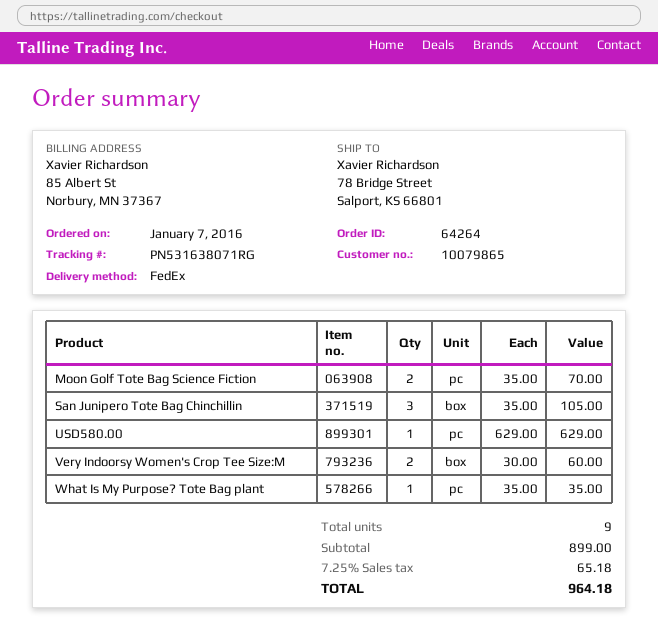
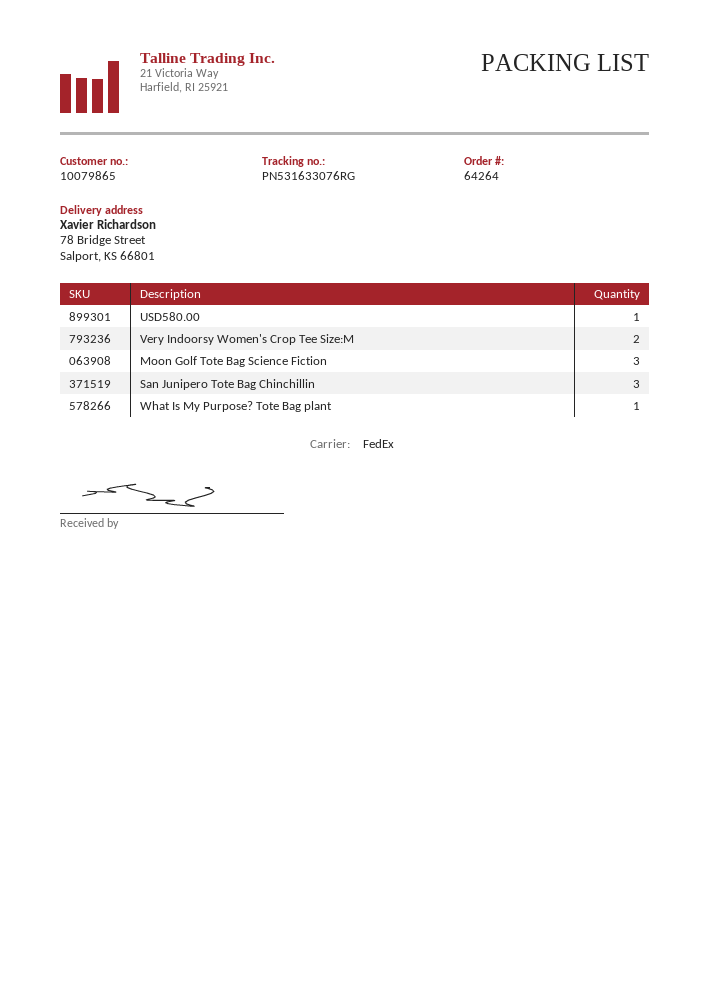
tracking number: PN531638071RG -> PN531633076RG
Moon Golf Tote Bag Science Fiction: 2 -> 3

